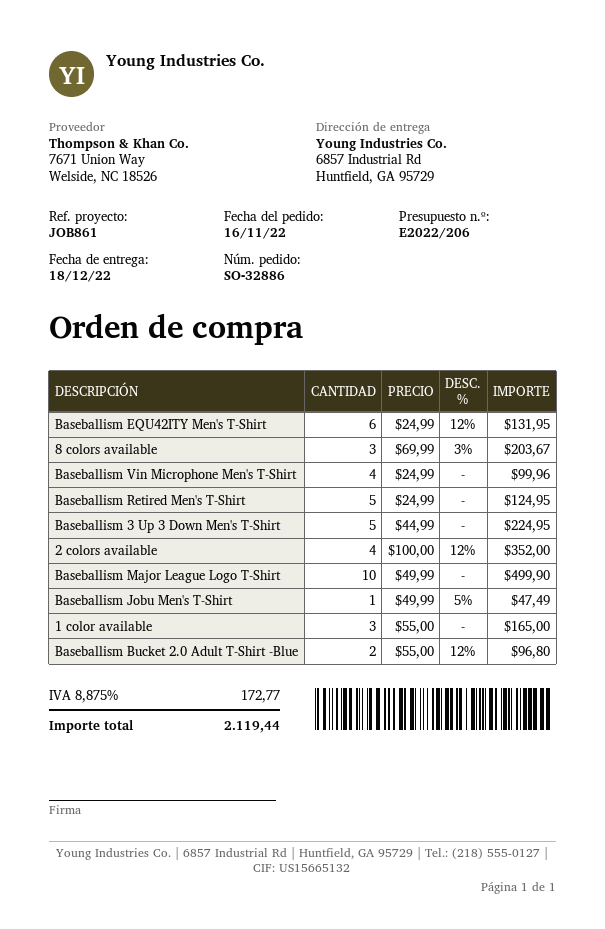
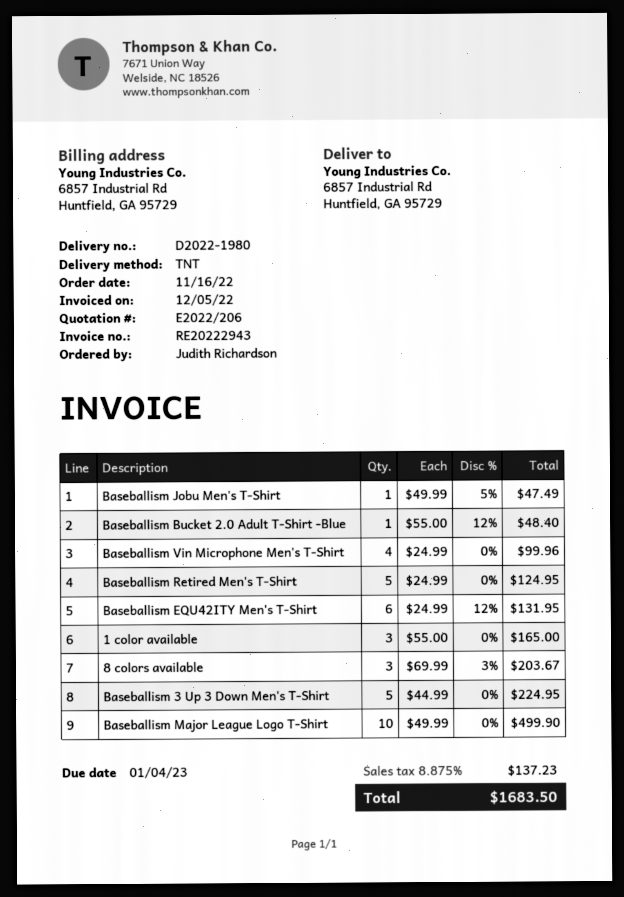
2 colors available: 4 x 100.00 - 12% = 352.00 -> none
Baseballism Bucket 2.0 Adult T-Shirt -Blue: 2 x 55.00 - 12% = 96.80 -> 1 x 55.00 - 12% = 48.40
tax: 8.875% = 172.77 -> 8.875% = 137.23
total: 2119.44 -> 1683.50

